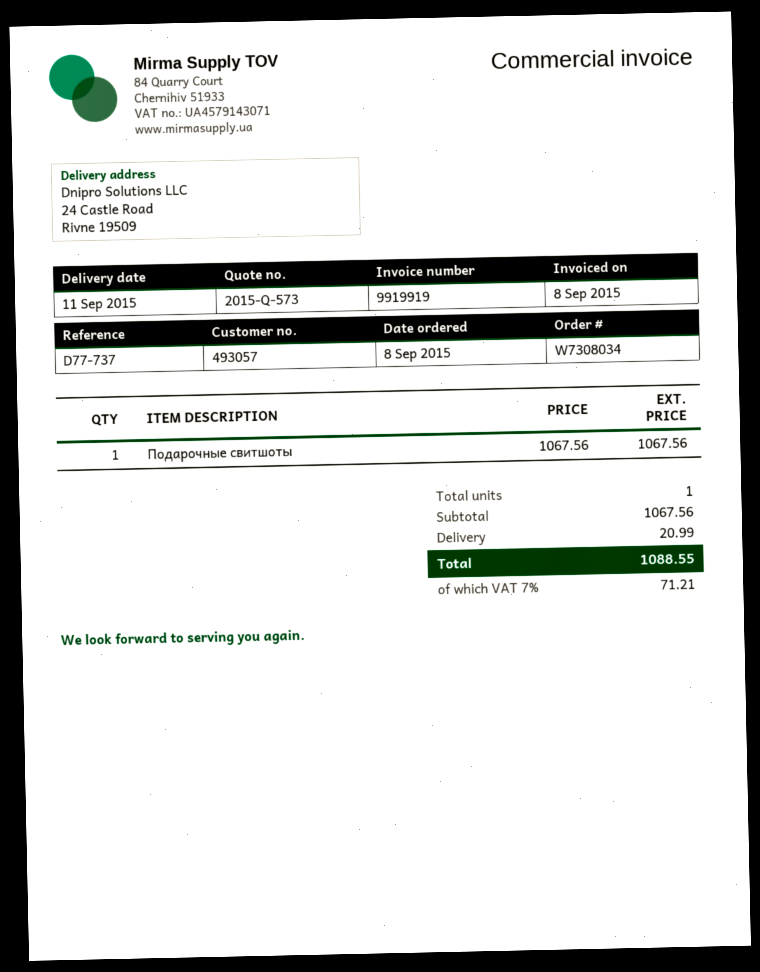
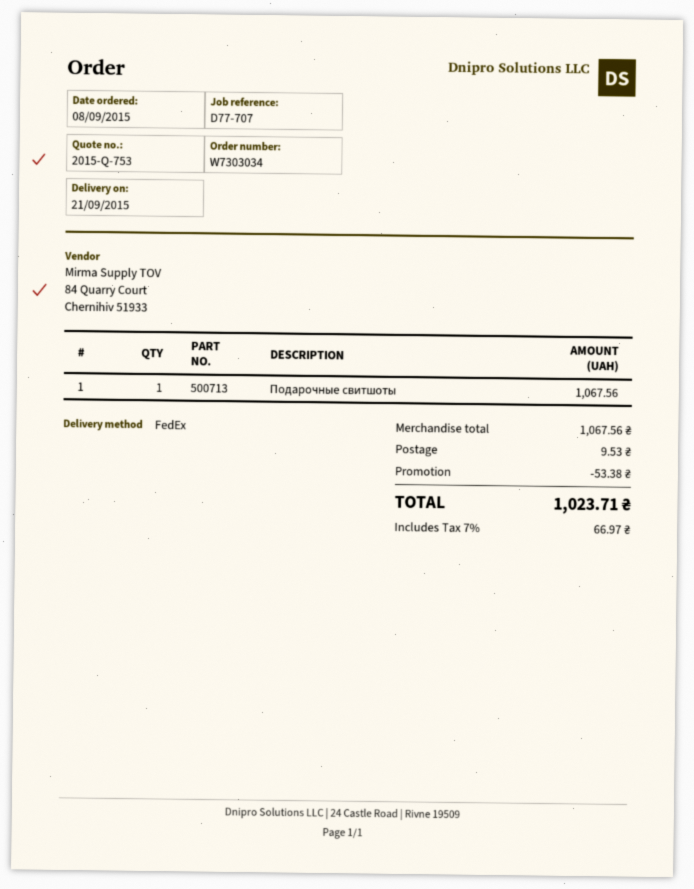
quote number: 2015-Q-573 -> 2015-Q-753
order number: W7308034 -> W7303034
delivery date: 2015-09-11 -> 2015-09-21
reference: D77-737 -> D77-707
discount: none -> 53.38
shipping: 20.99 -> 9.53
tax: 7% = 71.21 -> 7% = 66.97
total: 1088.55 -> 1023.71

